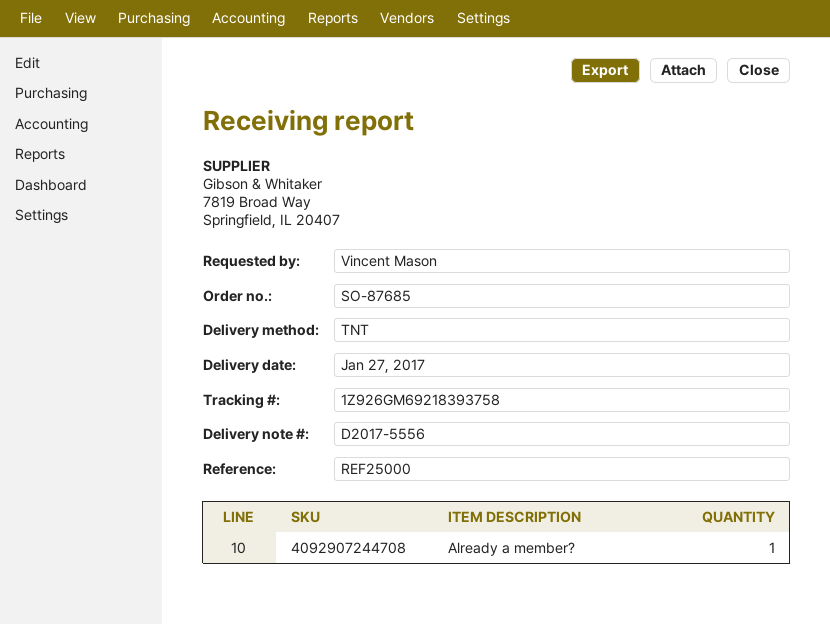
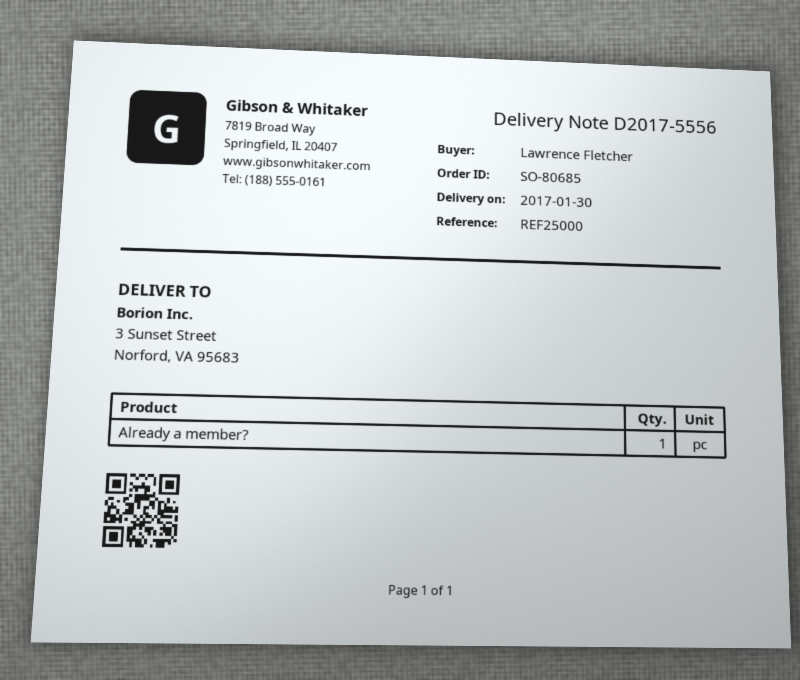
order number: SO-87685 -> SO-80685
delivery date: 2017-01-27 -> 2017-01-30
ordered by: Vincent Mason -> Lawrence Fletcher

